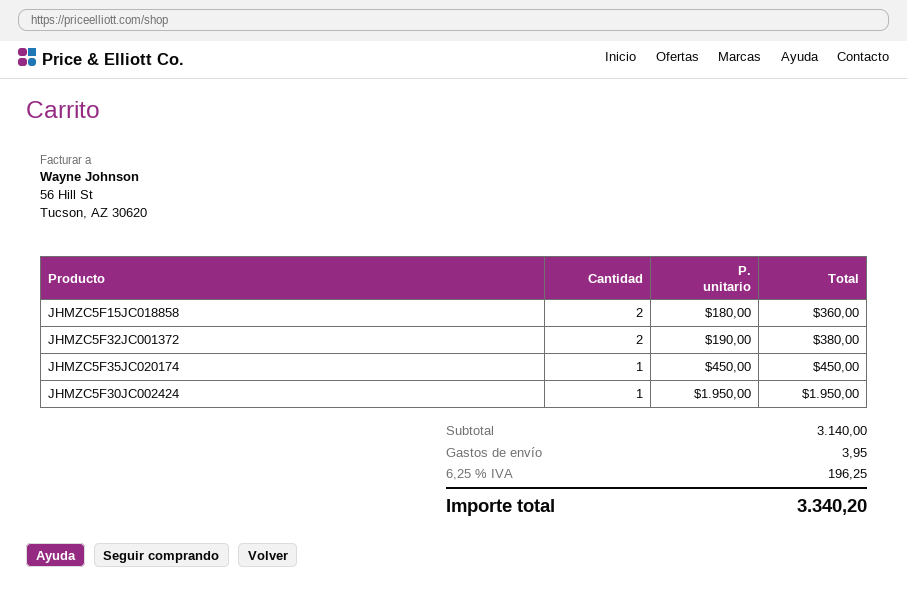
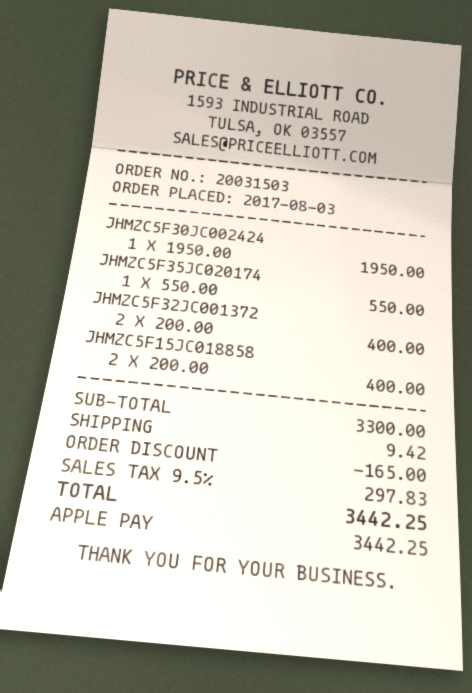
JHMZC5F15JC018858: 2 x 180.00 = 360.00 -> 2 x 200.00 = 400.00
JHMZC5F32JC001372: 2 x 190.00 = 380.00 -> 2 x 200.00 = 400.00
JHMZC5F35JC020174: 1 x 450.00 = 450.00 -> 1 x 550.00 = 550.00
subtotal: 3140.00 -> 3300.00
discount: none -> 165.00
shipping: 3.95 -> 9.42
tax: 6.25% = 196.25 -> 9.5% = 297.83
total: 3340.20 -> 3442.25

